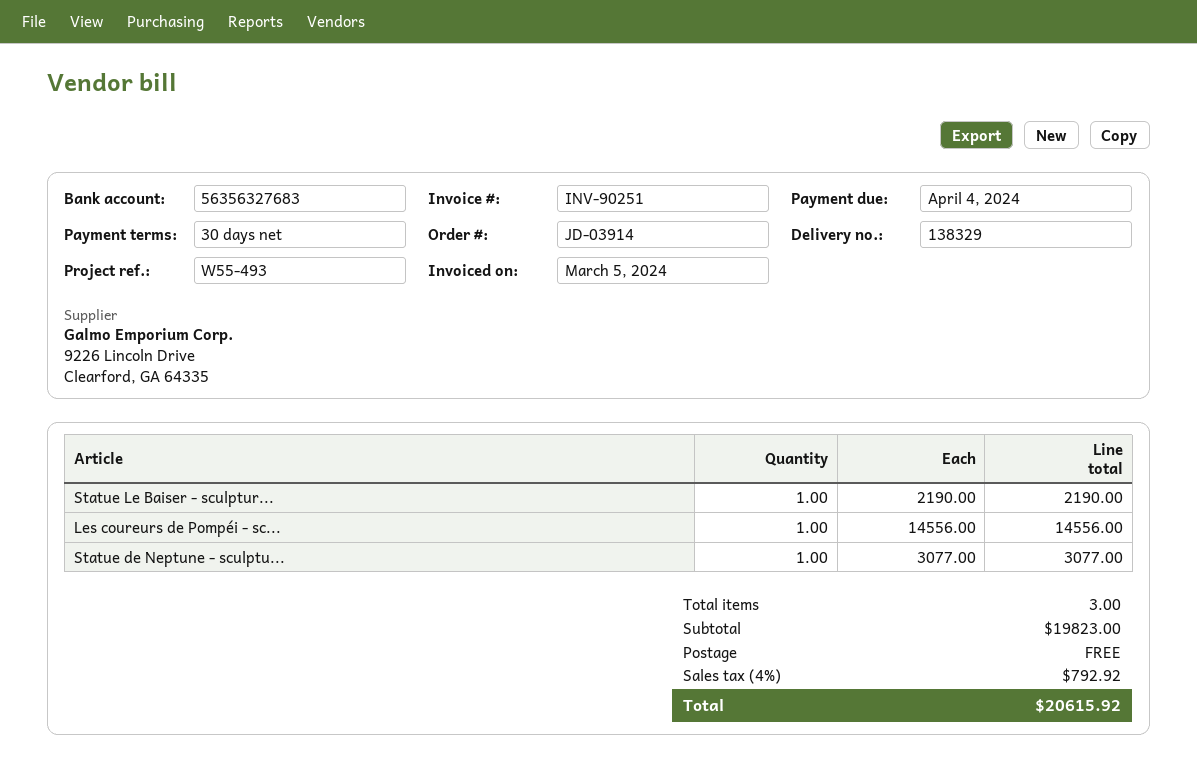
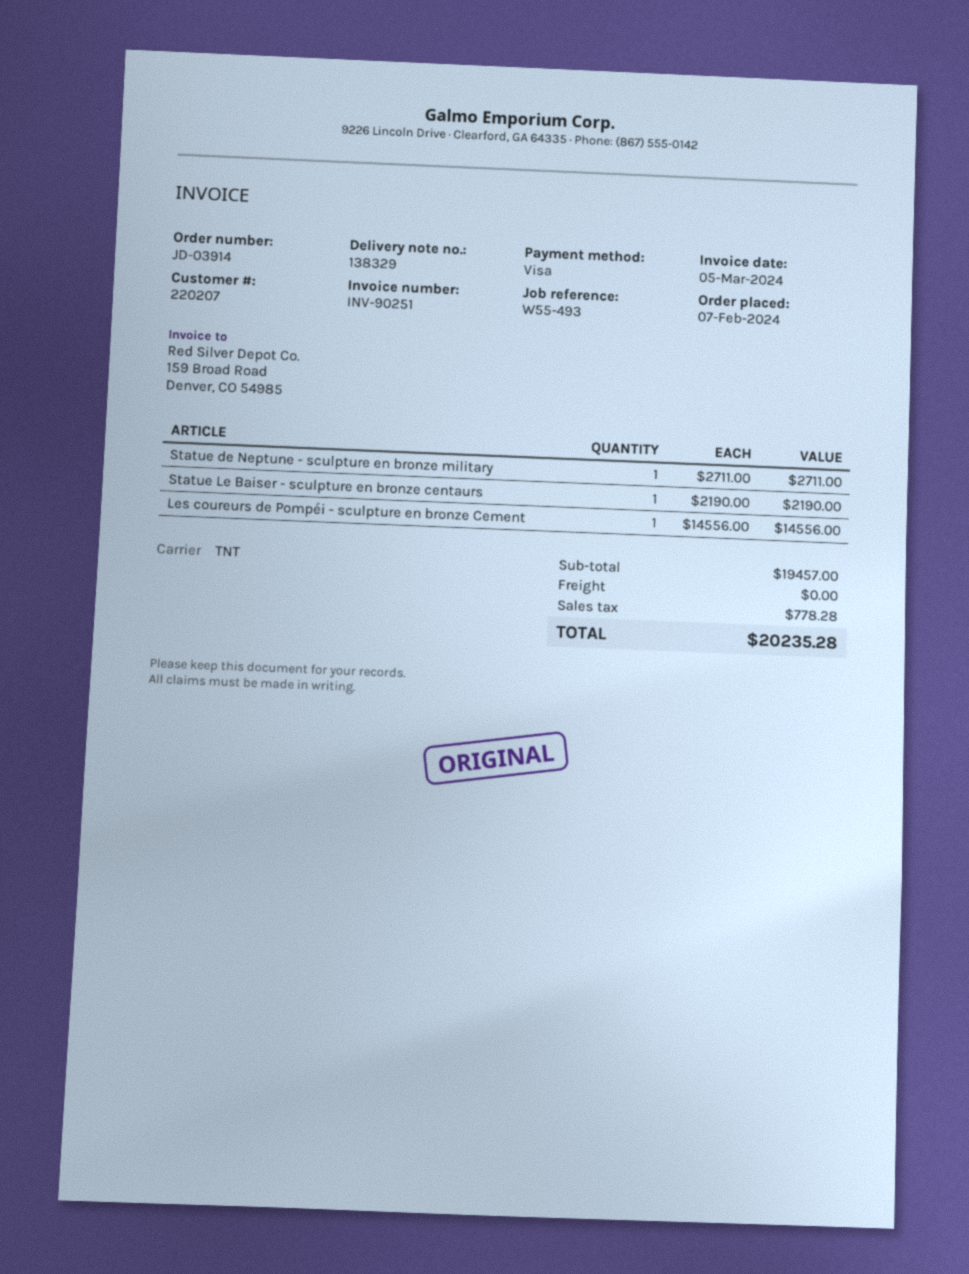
Statue de Neptune - sculptu...: 1 x 3077.00 = 3077.00 -> 1 x 2711.00 = 2711.00
subtotal: 19823.00 -> 19457.00
tax: 792.92 -> 778.28
total: 20615.92 -> 20235.28

